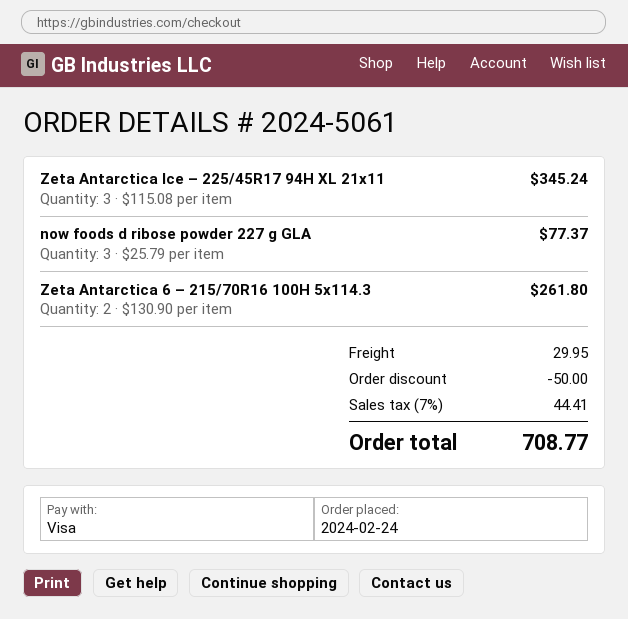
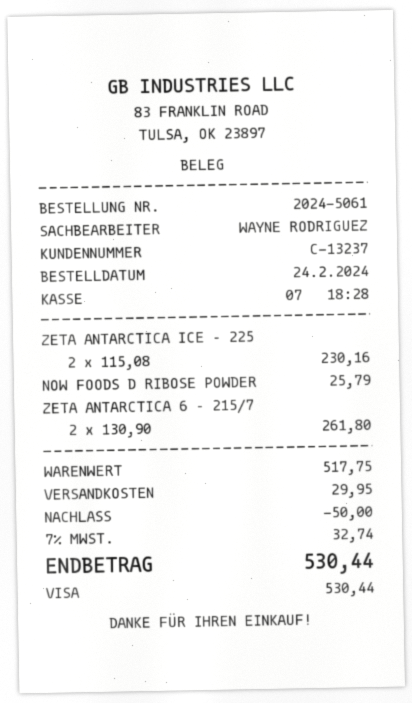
Zeta Antarctica Ice – 225/45R17 94H XL 21x11: 3 x 115.08 = 345.24 -> 2 x 115.08 = 230.16
now foods d ribose powder 227 g GLA: 3 x 25.79 = 77.37 -> 1 x 25.79 = 25.79
tax: 7% = 44.41 -> 7% = 32.74
total: 708.77 -> 530.44

